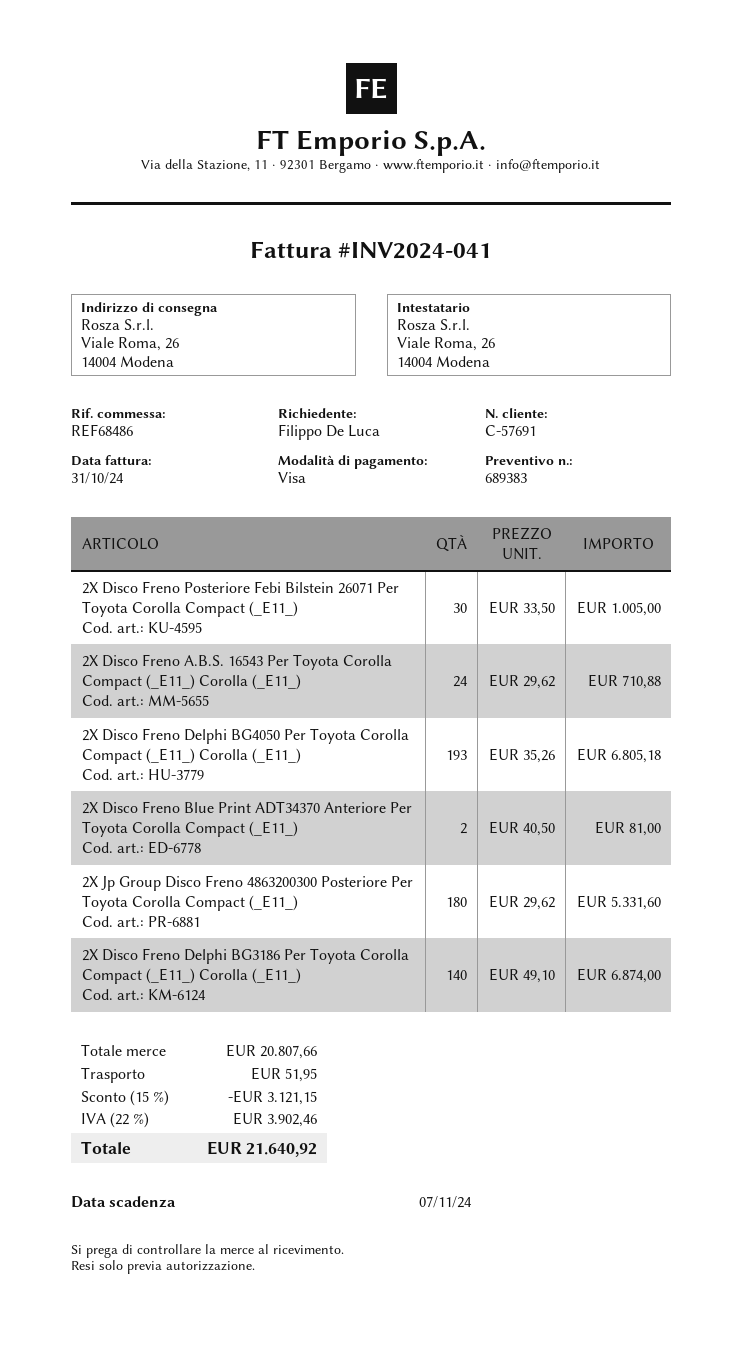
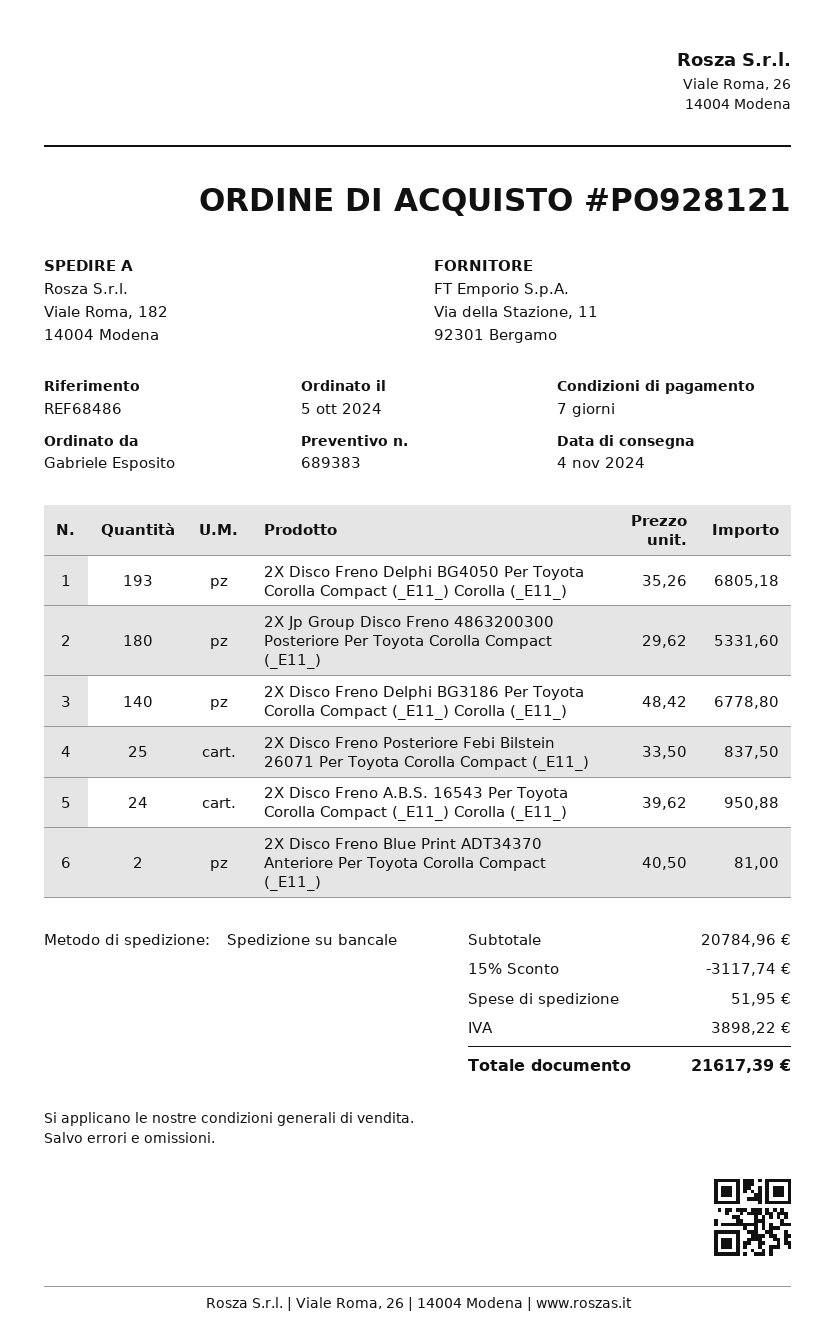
ordered by: Filippo De Luca -> Gabriele Esposito
ship to: Viale Roma, 26, 14004 Modena -> Viale Roma, 182, 14004 Modena
2X Disco Freno Posteriore Febi Bilstein 26071 Per Toyota Corolla Compact (_E11_): 30 x 33.50 = 1005.00 -> 25 x 33.50 = 837.50
2X Disco Freno A.B.S. 16543 Per Toyota Corolla Compact (_E11_) Corolla (_E11_): 24 x 29.62 = 710.88 -> 24 x 39.62 = 950.88
2X Disco Freno Delphi BG3186 Per Toyota Corolla Compact (_E11_) Corolla (_E11_): 140 x 49.10 = 6874.00 -> 140 x 48.42 = 6778.80
subtotal: 20807.66 -> 20784.96
discount: 15% = 3121.15 -> 15% = 3117.74
tax: 3902.46 -> 3898.22
total: 21640.92 -> 21617.39

